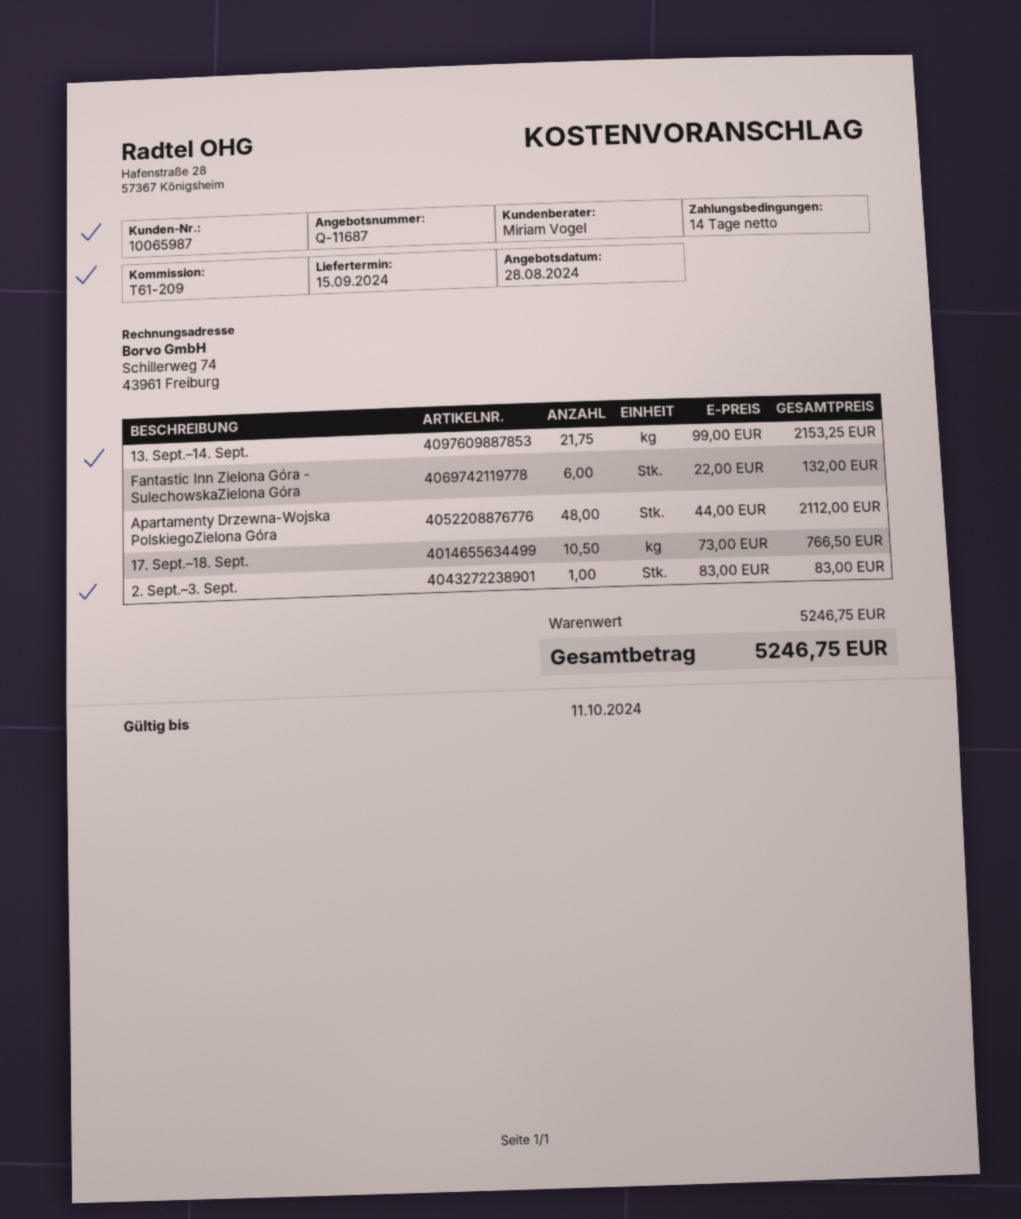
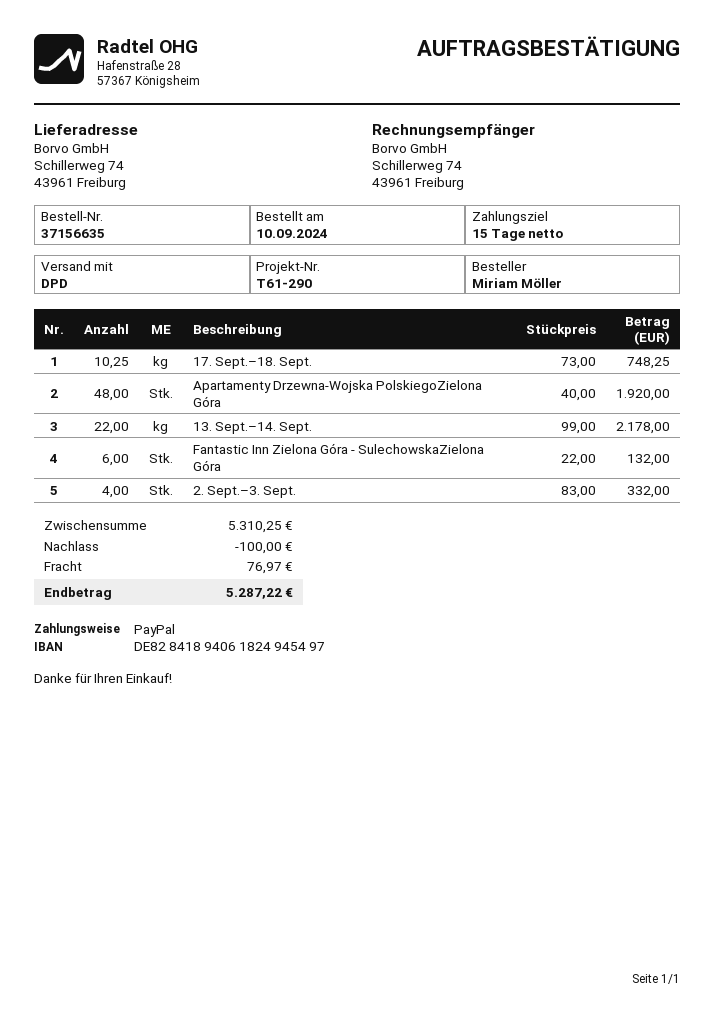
payment terms: 14 days -> 15 days
reference: T61-209 -> T61-290
13. Sept.–14. Sept.: 21.75 x 99.00 = 2153.25 -> 22 x 99.00 = 2178.00
Apartamenty Drzewna-Wojska PolskiegoZielona Góra: 48 x 44.00 = 2112.00 -> 48 x 40.00 = 1920.00
17. Sept.–18. Sept.: 10.5 x 73.00 = 766.50 -> 10.25 x 73.00 = 748.25
2. Sept.–3. Sept.: 1 x 83.00 = 83.00 -> 4 x 83.00 = 332.00
subtotal: 5246.75 -> 5310.25
discount: none -> 100.00
shipping: none -> 76.97
total: 5246.75 -> 5287.22

